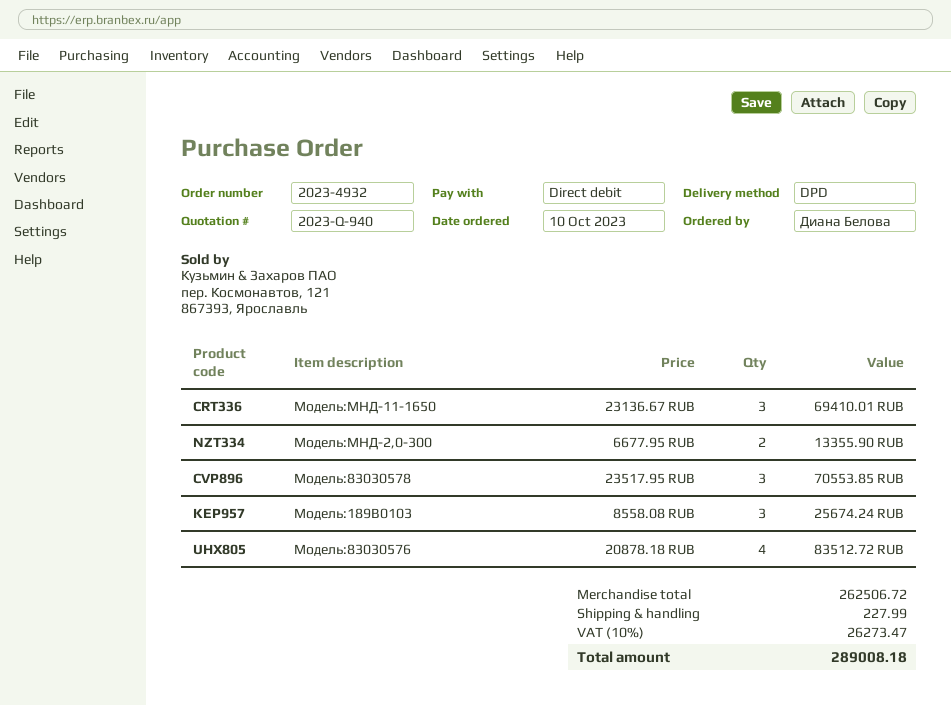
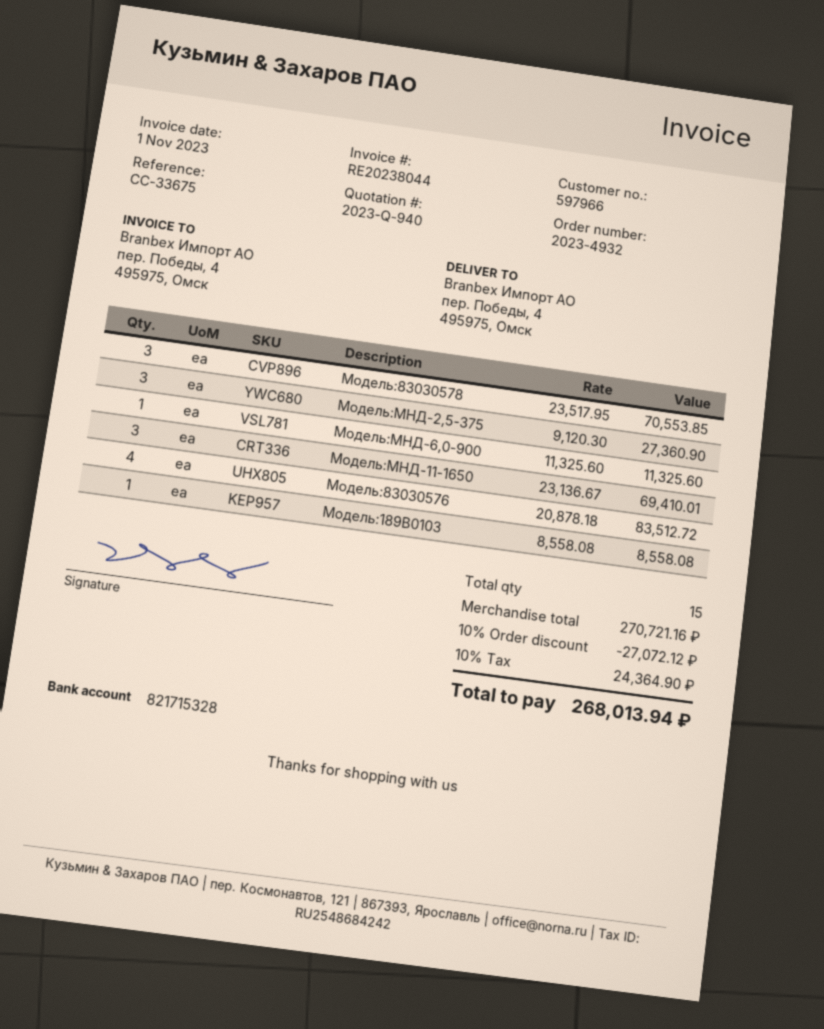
Модель:МНД-2,0-300: 2 x 6677.95 = 13355.90 -> none
Модель:189B0103: 3 x 8558.08 = 25674.24 -> 1 x 8558.08 = 8558.08
Модель:МНД-2,5-375: none -> 3 x 9120.30 = 27360.90
Модель:МНД-6,0-900: none -> 1 x 11325.60 = 11325.60
subtotal: 262506.72 -> 270721.16
discount: none -> 10% = 27072.12
shipping: 227.99 -> none
tax: 10% = 26273.47 -> 10% = 24364.90
total: 289008.18 -> 268013.94

